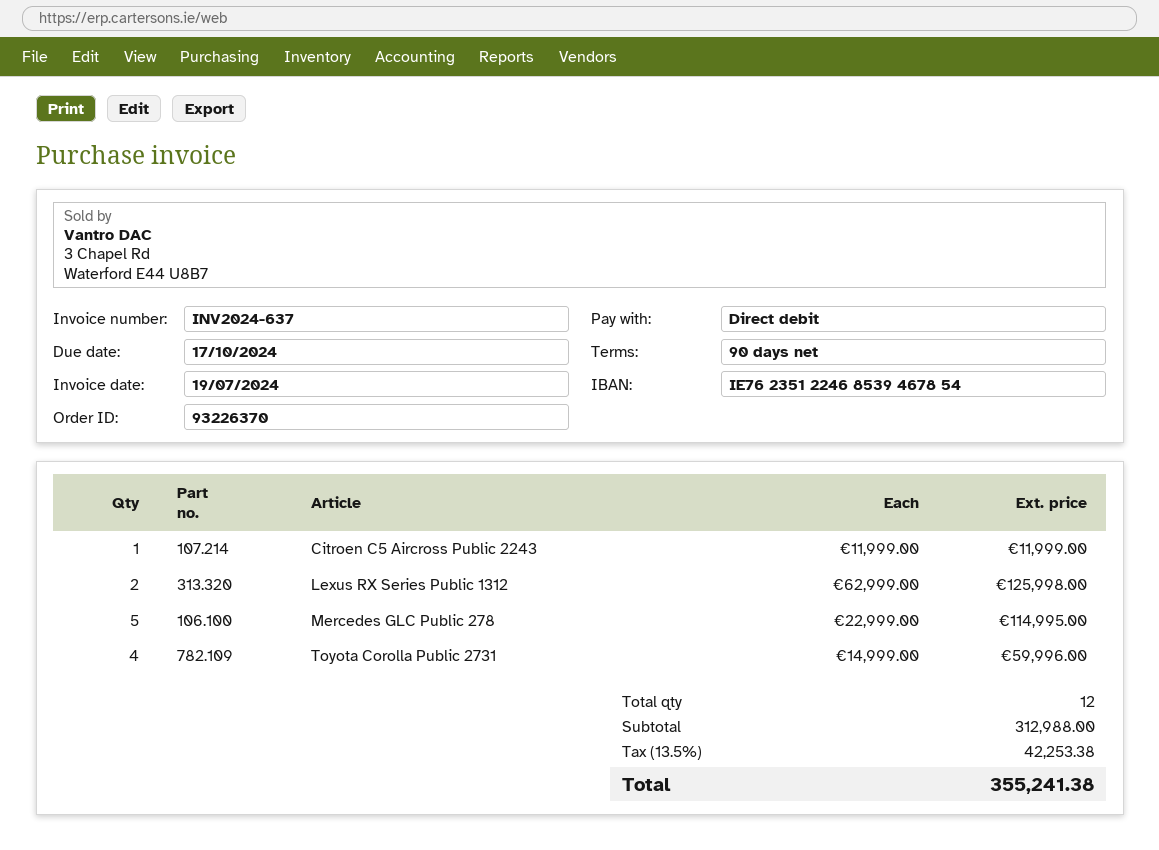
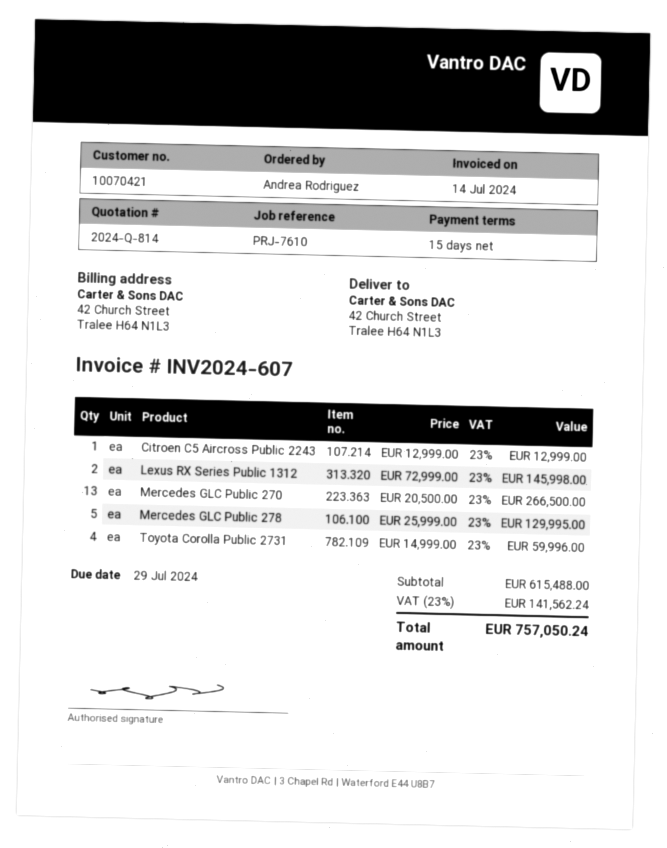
invoice number: INV2024-637 -> INV2024-607
invoice date: 2024-07-19 -> 2024-07-14
payment terms: 90 days -> 15 days
due date: 2024-10-17 -> 2024-07-29
Citroen C5 Aircross Public 2243: 1 x 11999.00 = 11999.00 -> 1 x 12999.00 = 12999.00
Lexus RX Series Public 1312: 2 x 62999.00 = 125998.00 -> 2 x 72999.00 = 145998.00
Mercedes GLC Public 278: 5 x 22999.00 = 114995.00 -> 5 x 25999.00 = 129995.00
Mercedes GLC Public 270: none -> 13 x 20500.00 = 266500.00
subtotal: 312988.00 -> 615488.00
tax: 13.5% = 42253.38 -> 23% = 141562.24
total: 355241.38 -> 757050.24

